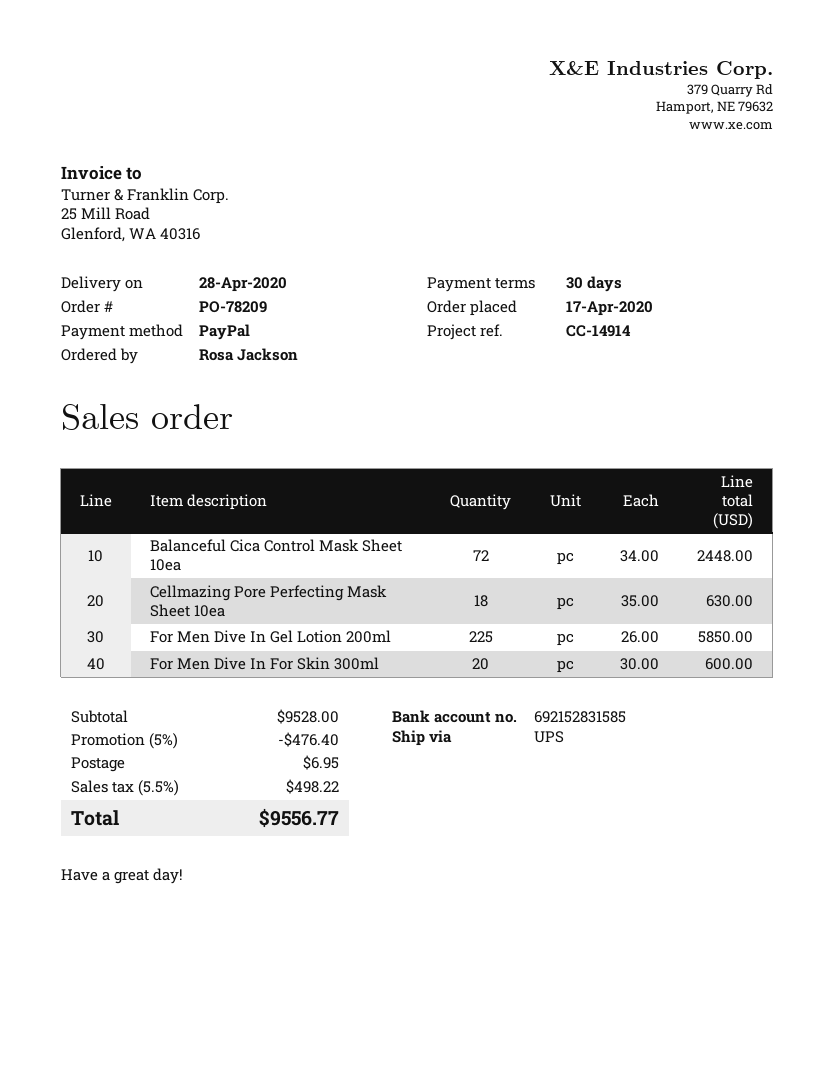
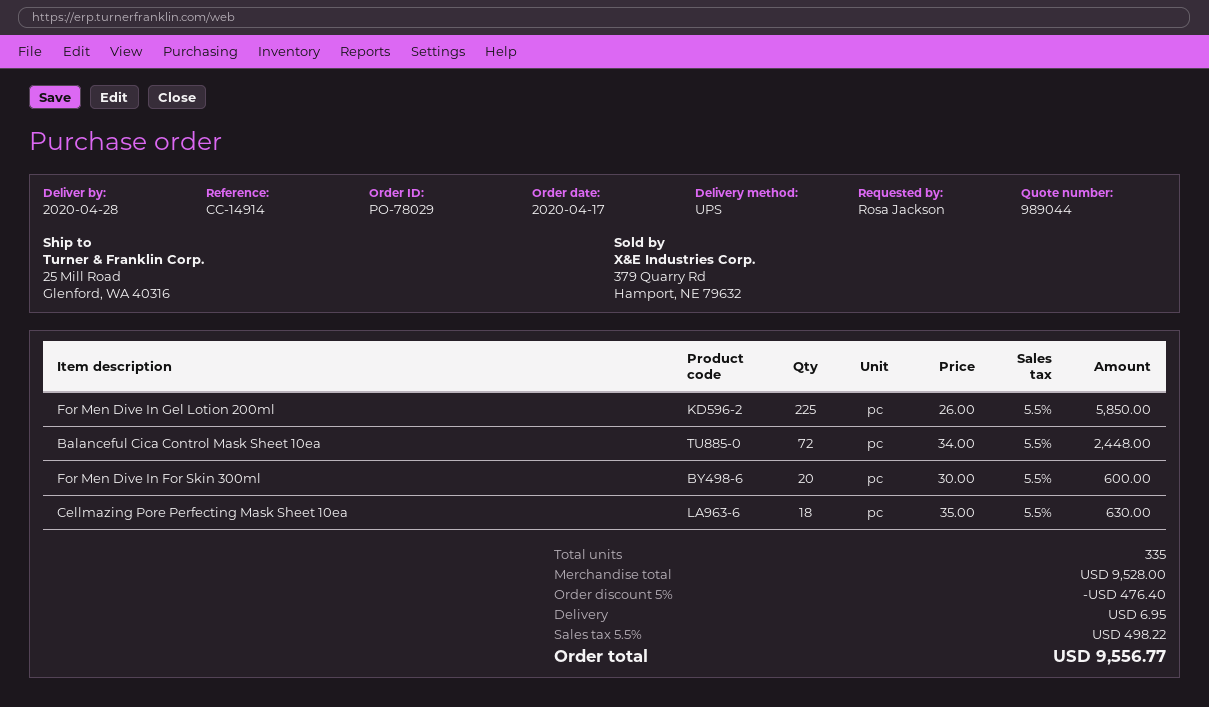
order number: PO-78209 -> PO-78029

